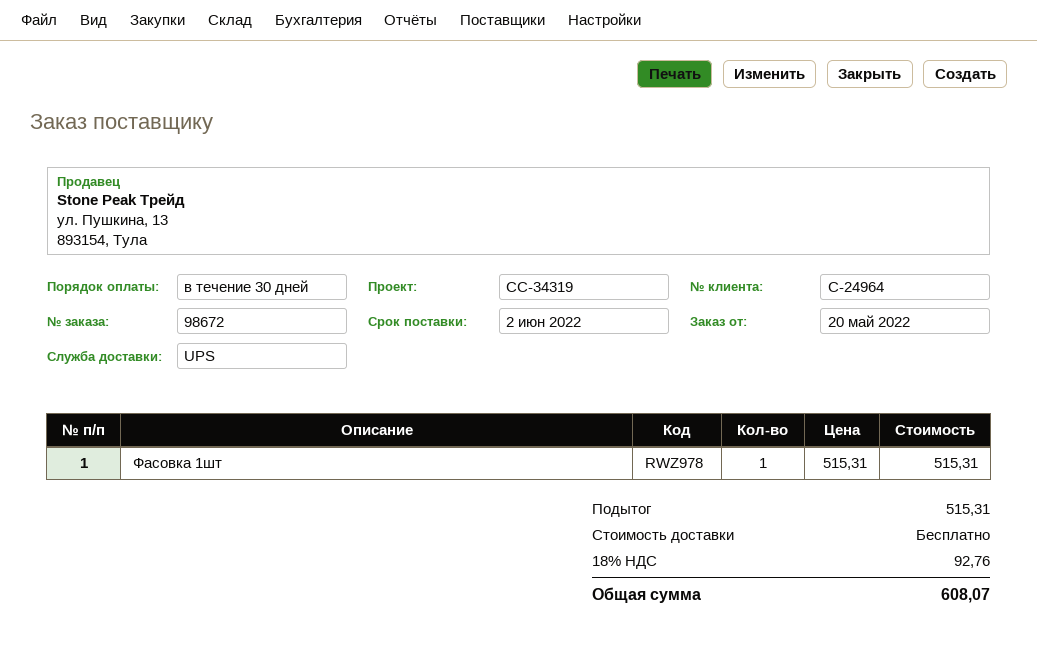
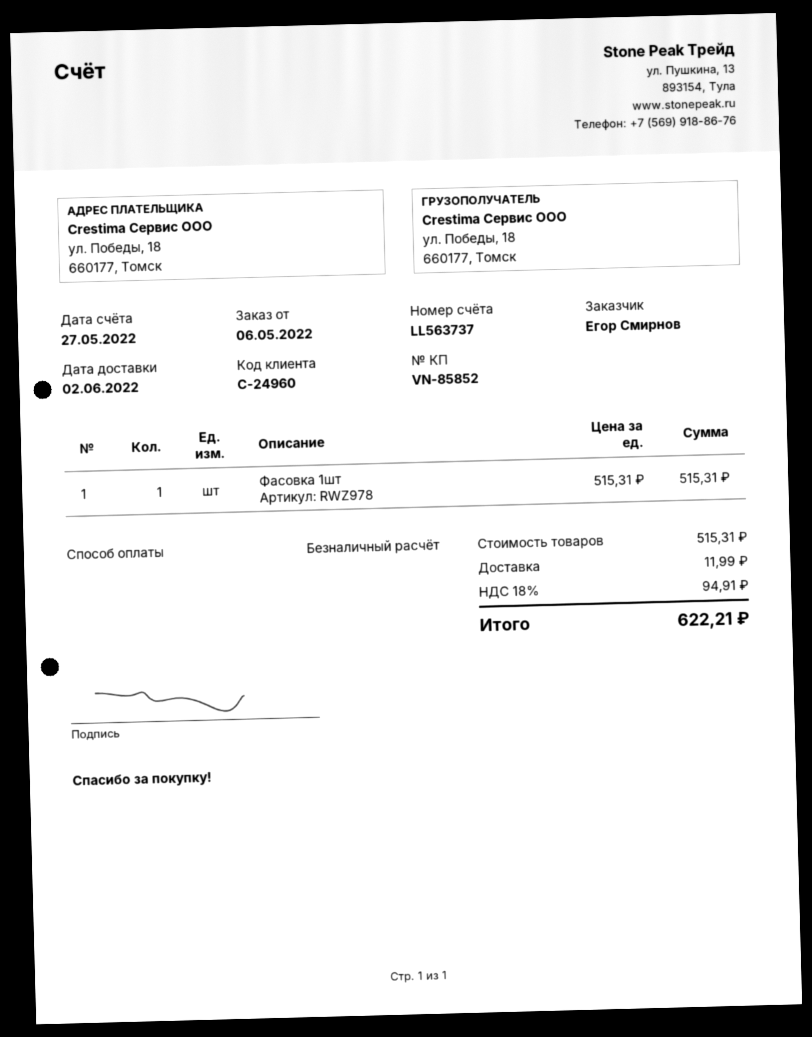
order date: 2022-05-20 -> 2022-05-06
customer number: C-24964 -> C-24960
shipping: 0.00 -> 11.99
tax: 18% = 92.76 -> 18% = 94.91
total: 608.07 -> 622.21

